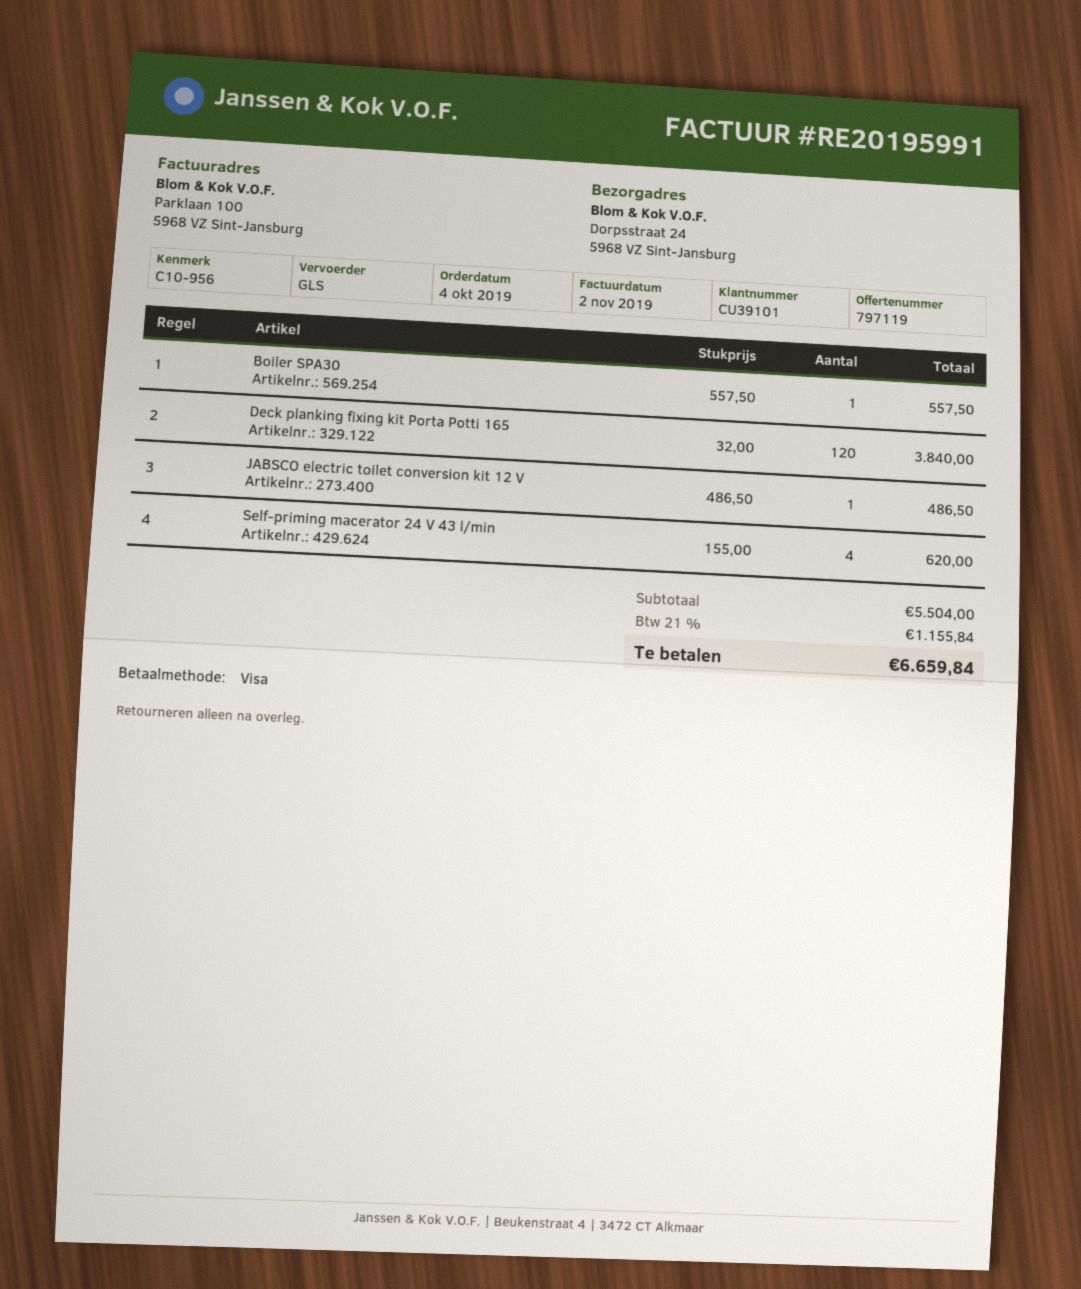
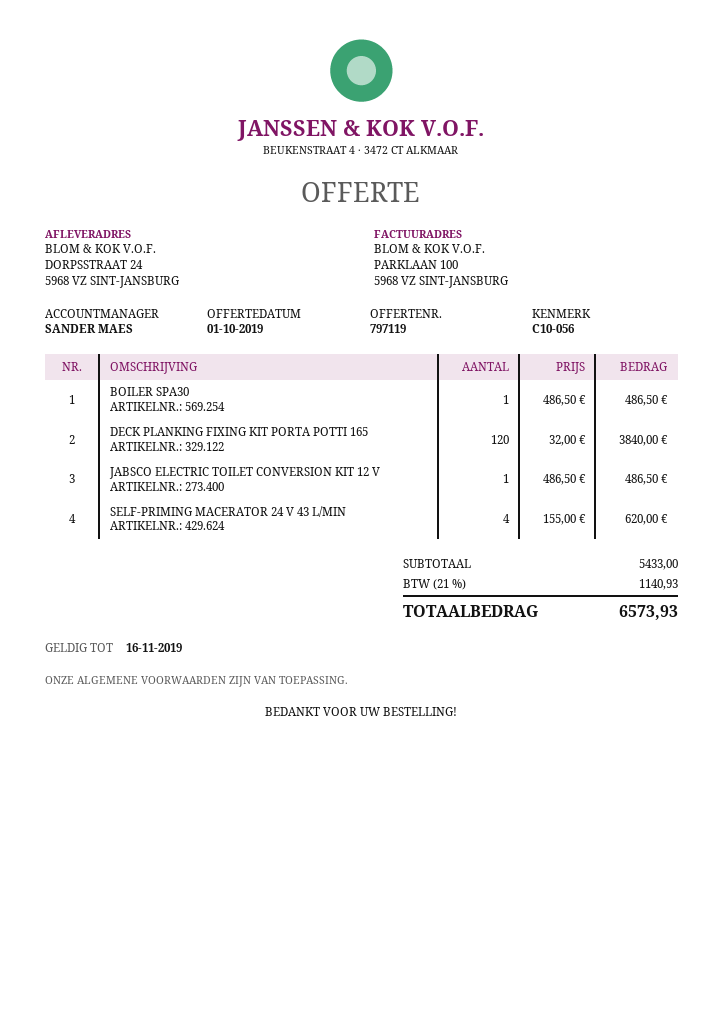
reference: C10-956 -> C10-056
Boiler SPA30: 1 x 557.50 = 557.50 -> 1 x 486.50 = 486.50
subtotal: 5504.00 -> 5433.00
tax: 21% = 1155.84 -> 21% = 1140.93
total: 6659.84 -> 6573.93

